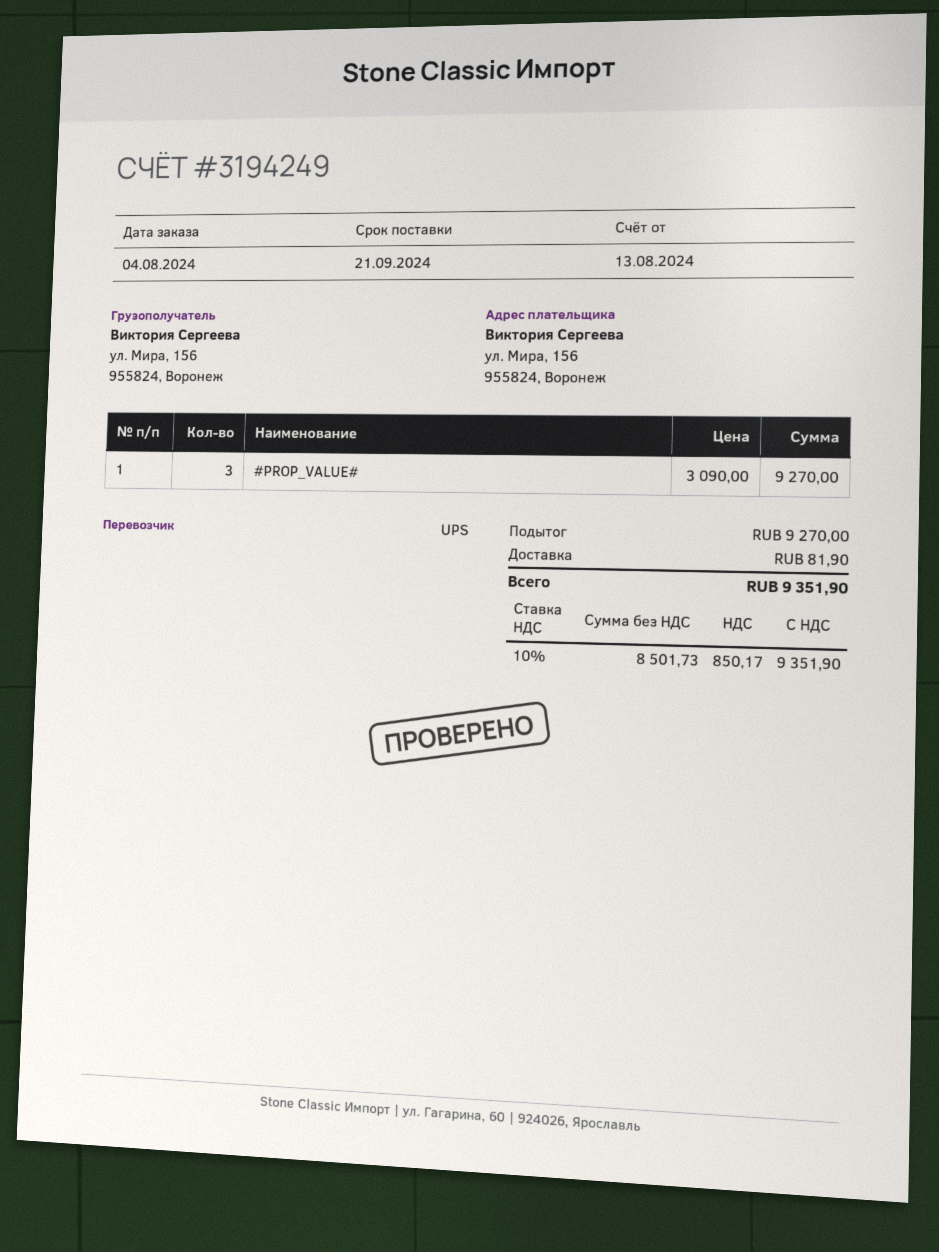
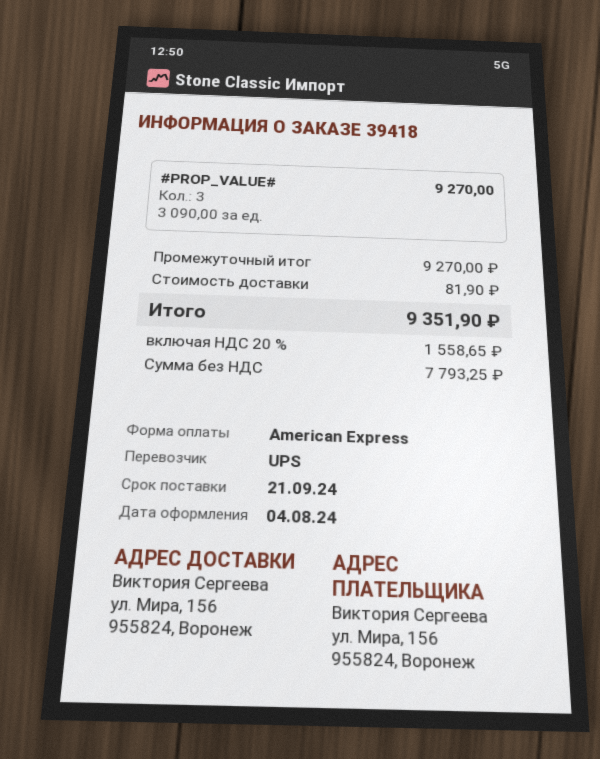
net: 8501.73 -> 7793.25
tax: 10% = 850.17 -> 20% = 1558.65

